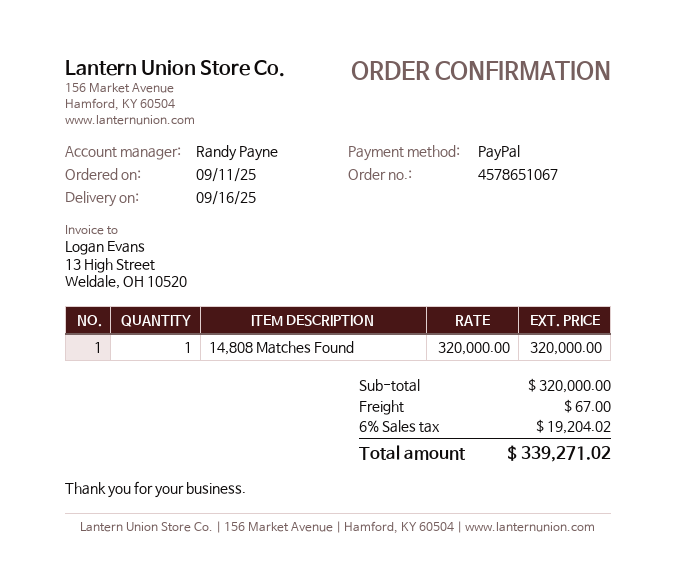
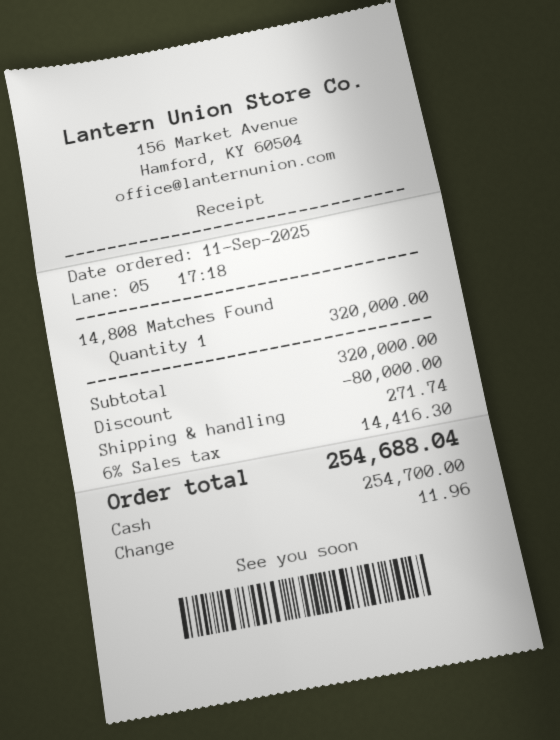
payment method: PayPal -> cash
discount: none -> 80000.00
shipping: 67.00 -> 271.74
tax: 6% = 19204.02 -> 6% = 14416.30
total: 339271.02 -> 254688.04

